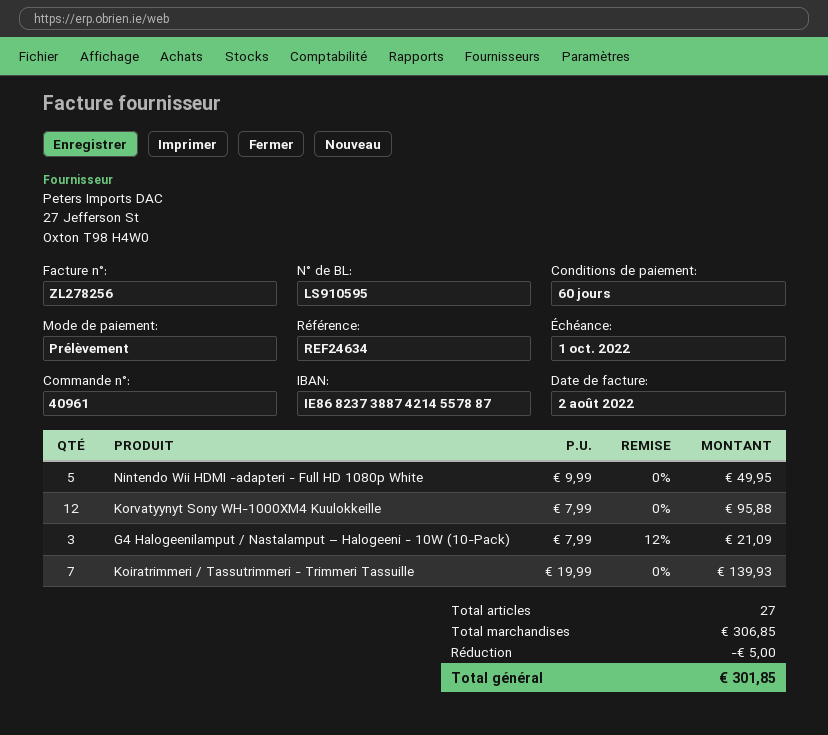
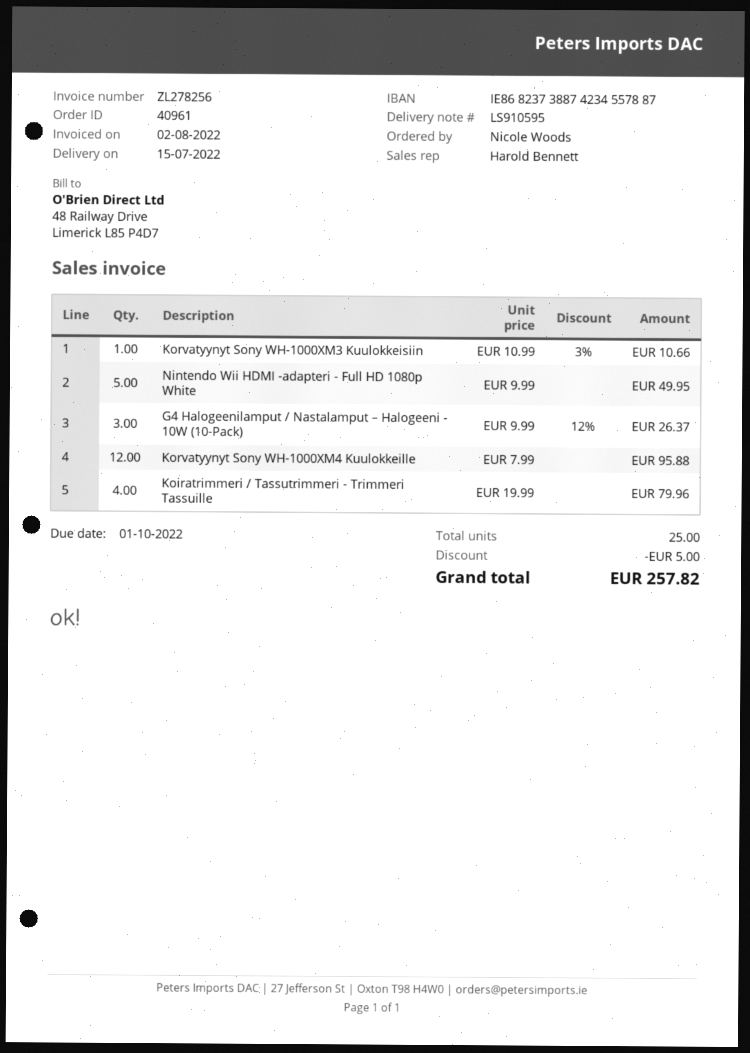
bank account: IE86823738874214557887 -> IE86823738874234557887
G4 Halogeenilamput / Nastalamput – Halogeeni - 10W (10-Pack): 3 x 7.99 - 12% = 21.09 -> 3 x 9.99 - 12% = 26.37
Koiratrimmeri / Tassutrimmeri - Trimmeri Tassuille: 7 x 19.99 = 139.93 -> 4 x 19.99 = 79.96
Korvatyynyt Sony WH-1000XM3 Kuulokkeisiin: none -> 1 x 10.99 - 3% = 10.66
total quantity: 27 -> 25
total: 301.85 -> 257.82

